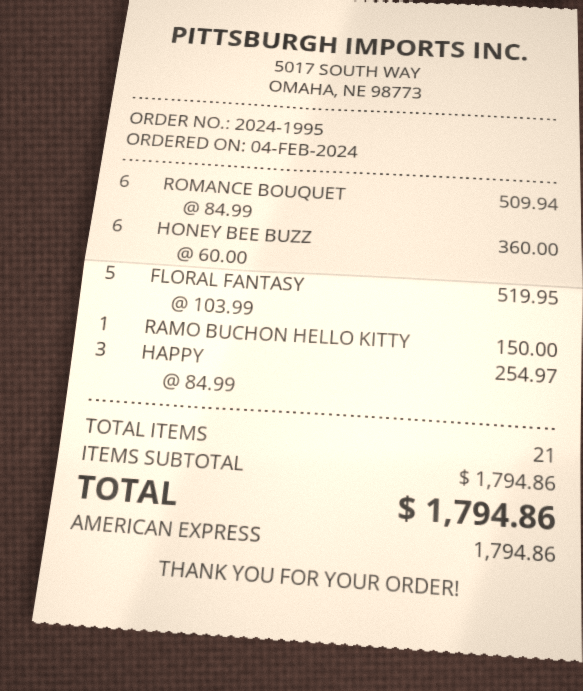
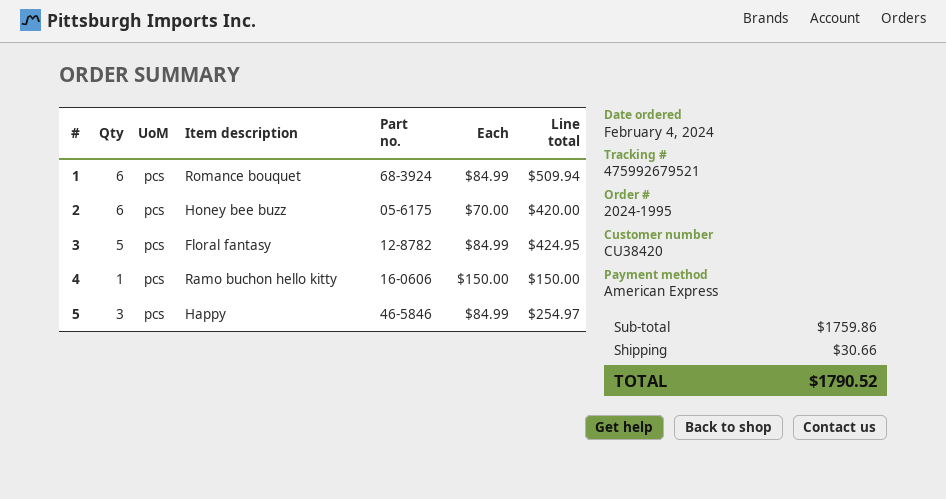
HONEY BEE BUZZ: 6 x 60.00 = 360.00 -> 6 x 70.00 = 420.00
FLORAL FANTASY: 5 x 103.99 = 519.95 -> 5 x 84.99 = 424.95
subtotal: 1794.86 -> 1759.86
shipping: none -> 30.66
total: 1794.86 -> 1790.52

